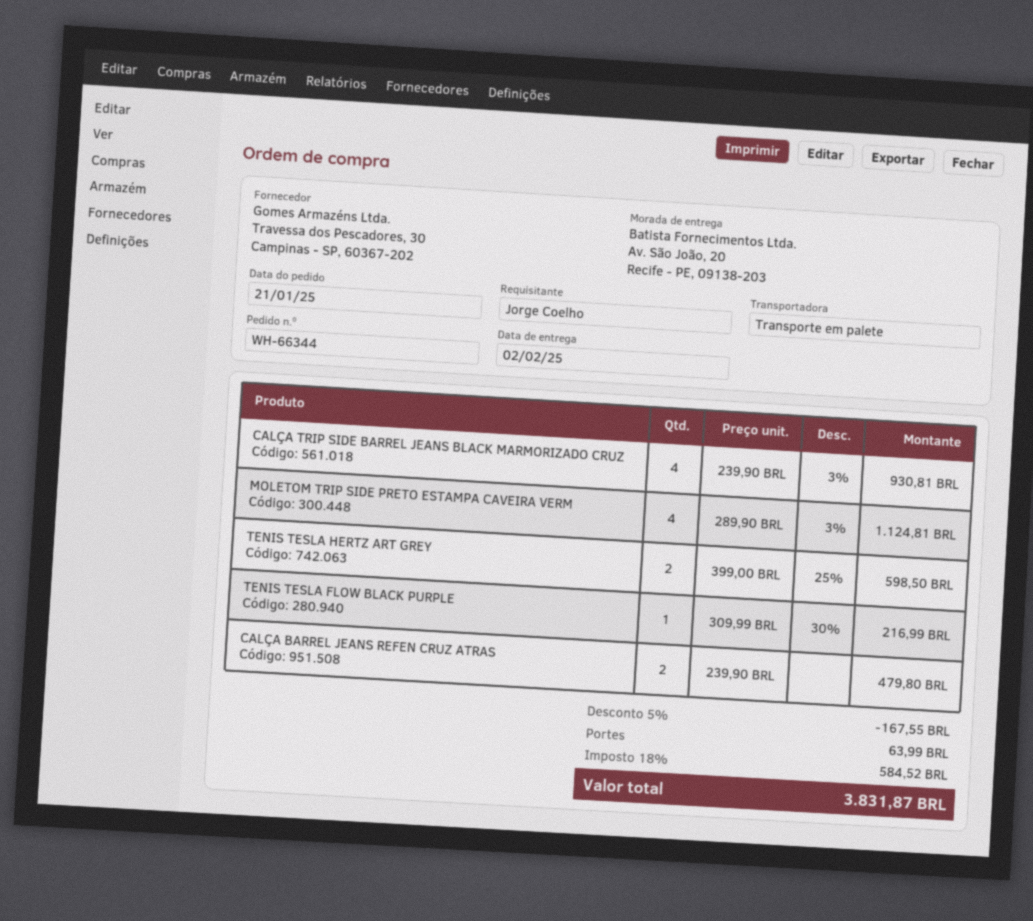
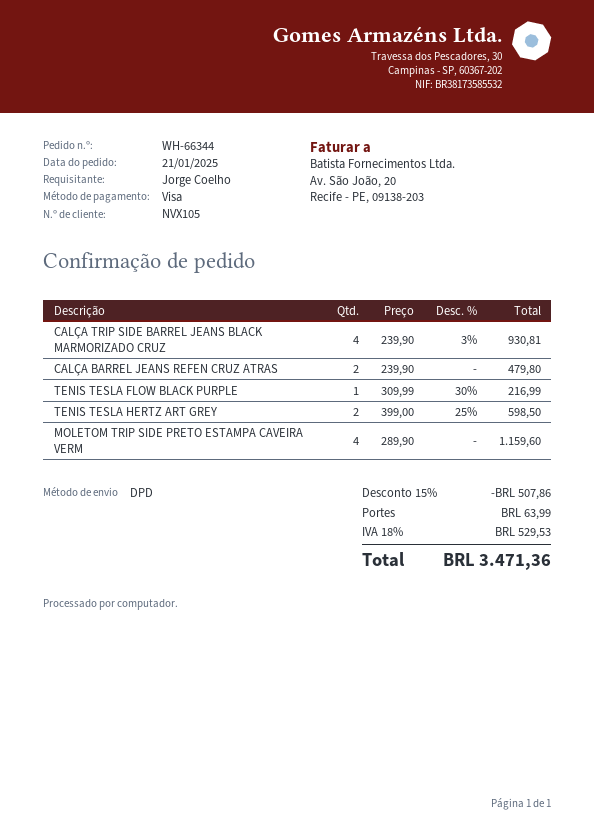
shipping method: pallet freight -> DPD
MOLETOM TRIP SIDE PRETO ESTAMPA CAVEIRA VERM: 4 x 289.90 - 3% = 1124.81 -> 4 x 289.90 = 1159.60
discount: 5% = 167.55 -> 15% = 507.86
tax: 18% = 584.52 -> 18% = 529.53
total: 3831.87 -> 3471.36

